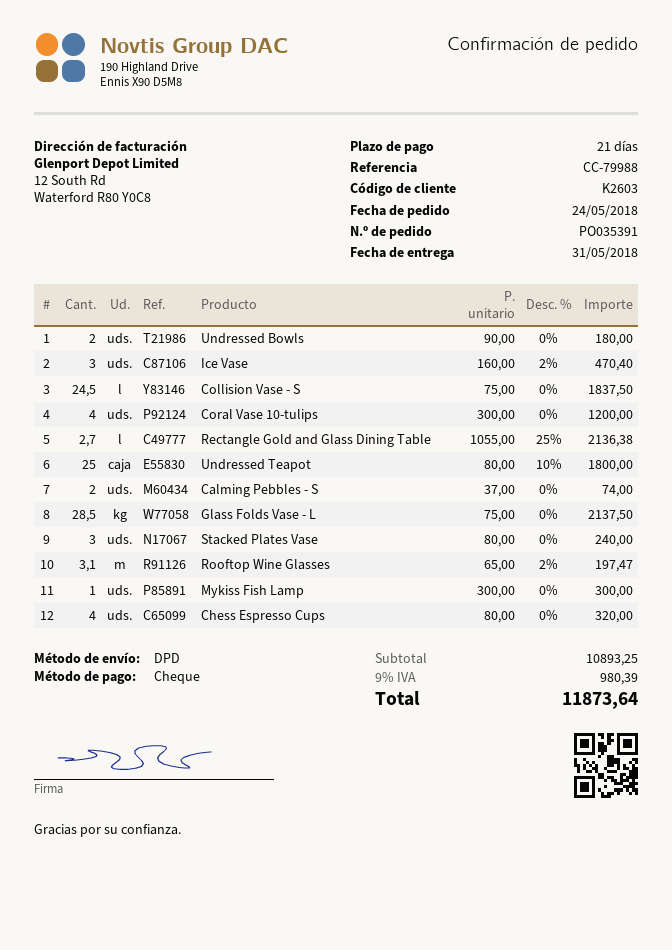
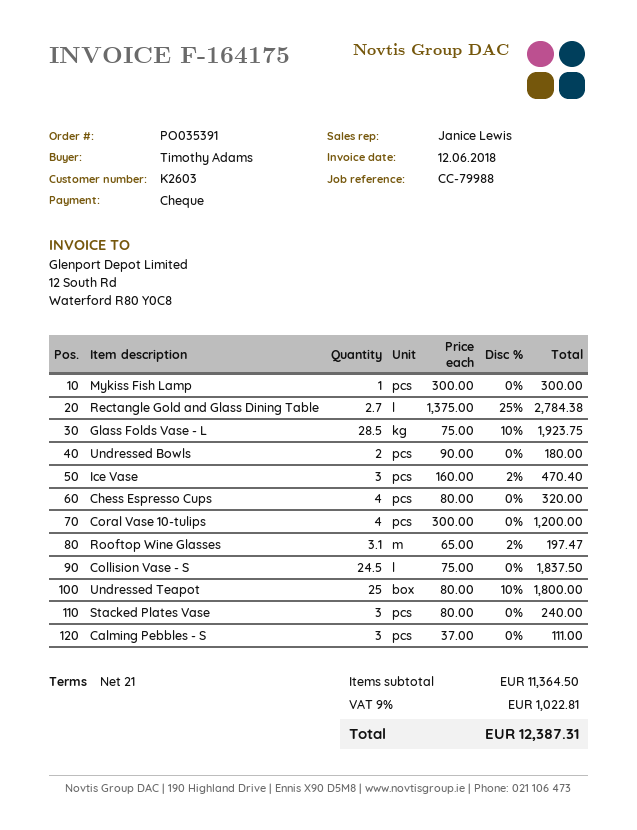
Rectangle Gold and Glass Dining Table: 2.7 x 1055.00 - 25% = 2136.38 -> 2.7 x 1375.00 - 25% = 2784.38
Calming Pebbles - S: 2 x 37.00 = 74.00 -> 3 x 37.00 = 111.00
Glass Folds Vase - L: 28.5 x 75.00 = 2137.50 -> 28.5 x 75.00 - 10% = 1923.75
subtotal: 10893.25 -> 11364.50
tax: 9% = 980.39 -> 9% = 1022.81
total: 11873.64 -> 12387.31

